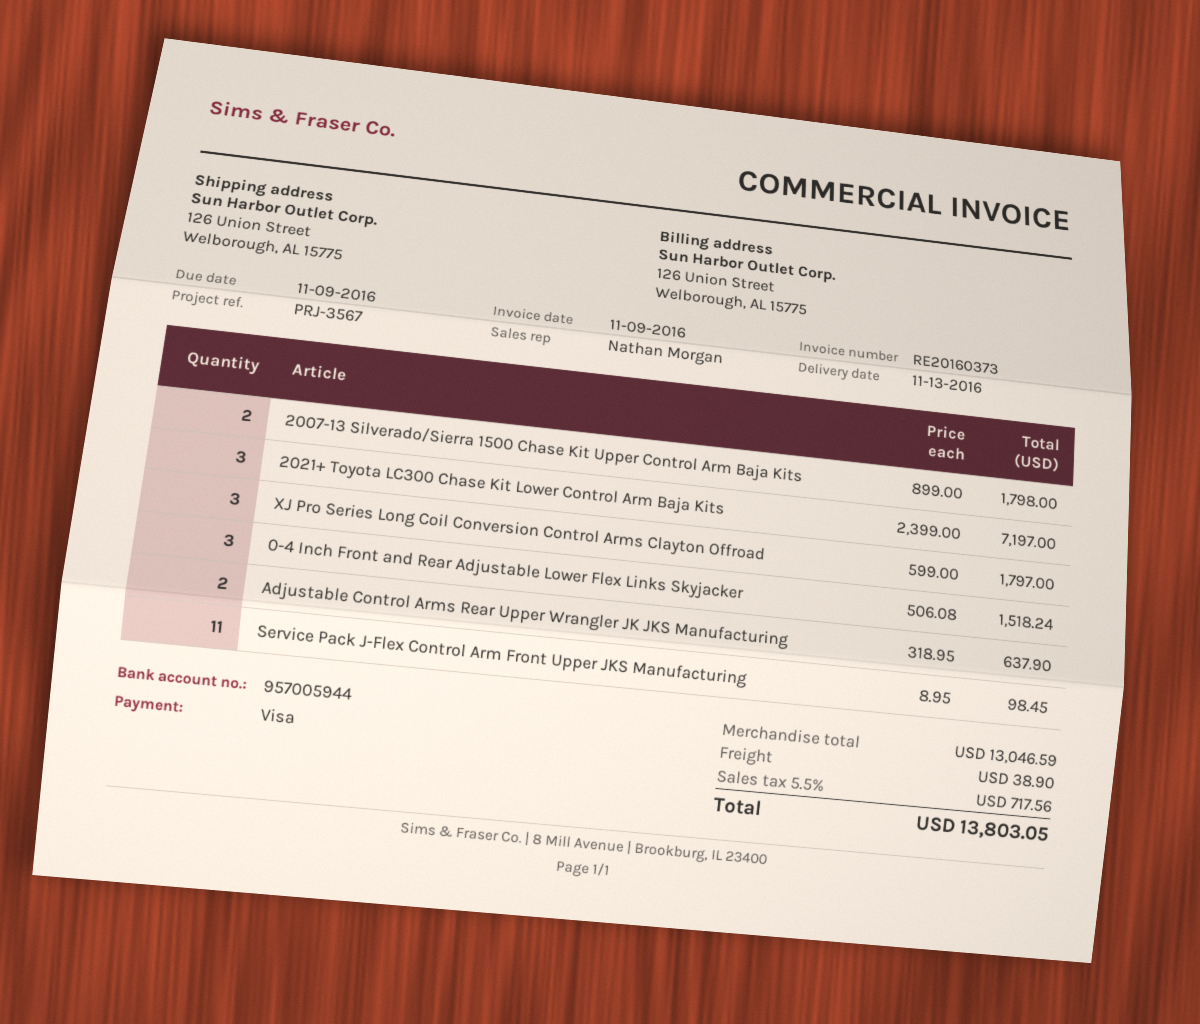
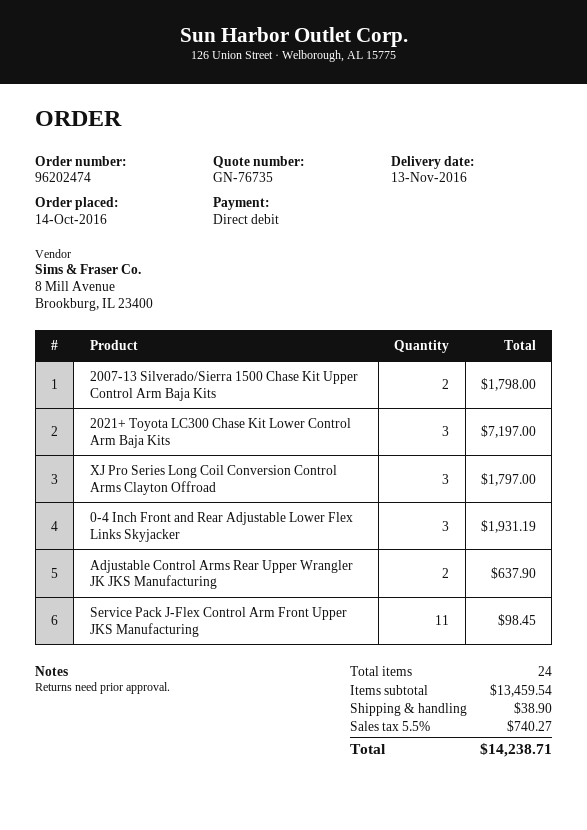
payment method: Visa -> direct debit
0-4 Inch Front and Rear Adjustable Lower Flex Links Skyjacker: 3 for 1518.24 -> 3 for 1931.19
subtotal: 13046.59 -> 13459.54
tax: 5.5% = 717.56 -> 5.5% = 740.27
total: 13803.05 -> 14238.71

